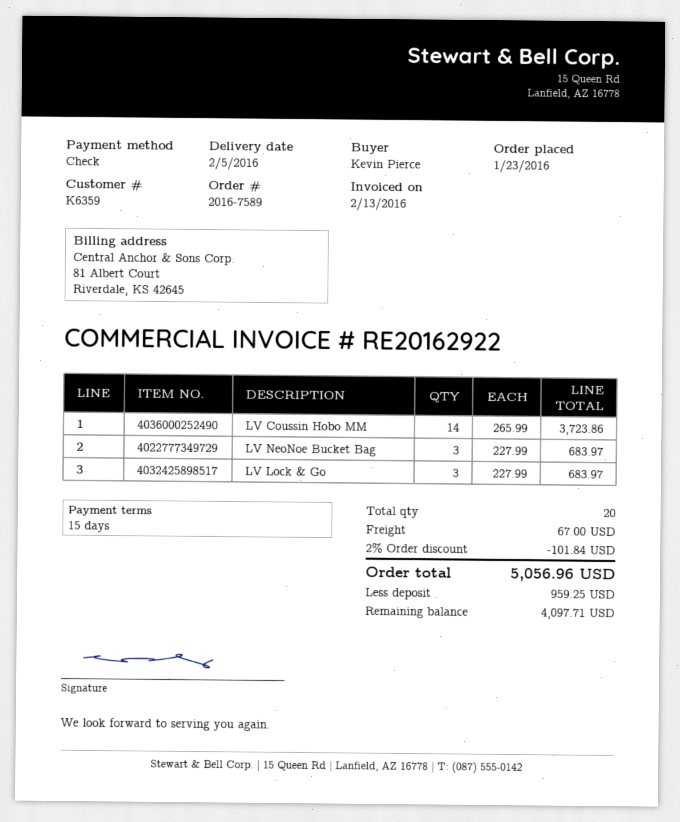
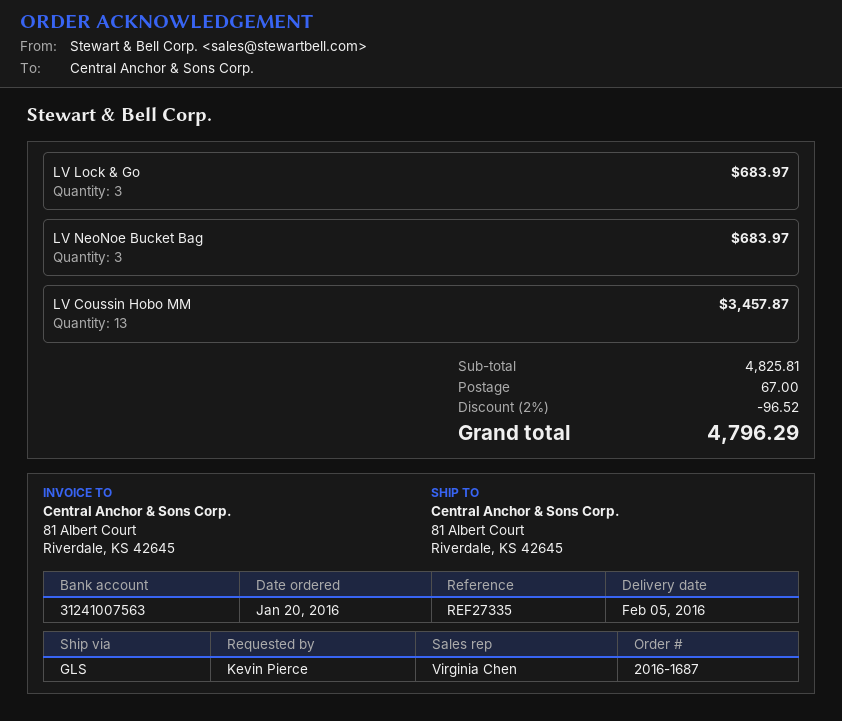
order number: 2016-7589 -> 2016-1687
order date: 2016-01-23 -> 2016-01-20
LV Coussin Hobo MM: 14 for 3723.86 -> 13 for 3457.87
discount: 2% = 101.84 -> 2% = 96.52
total: 5056.96 -> 4796.29

